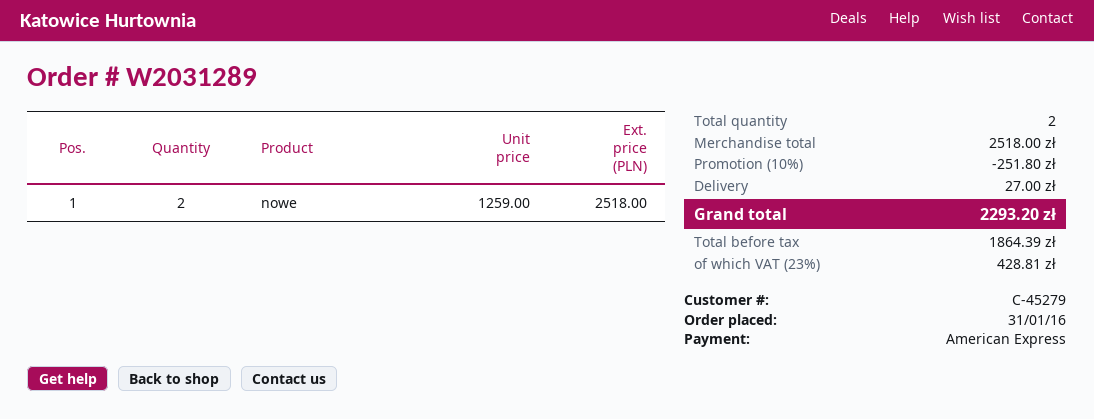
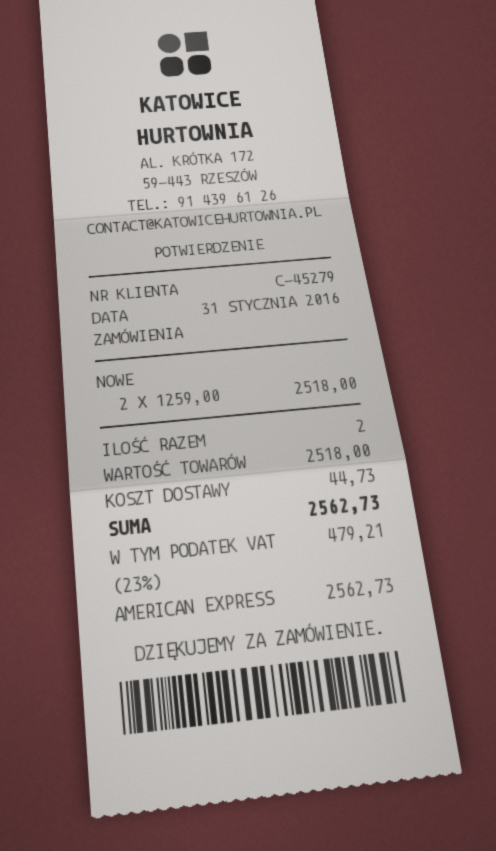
discount: 10% = 251.80 -> none
shipping: 27.00 -> 44.73
tax: 23% = 428.81 -> 23% = 479.21
total: 2293.20 -> 2562.73

